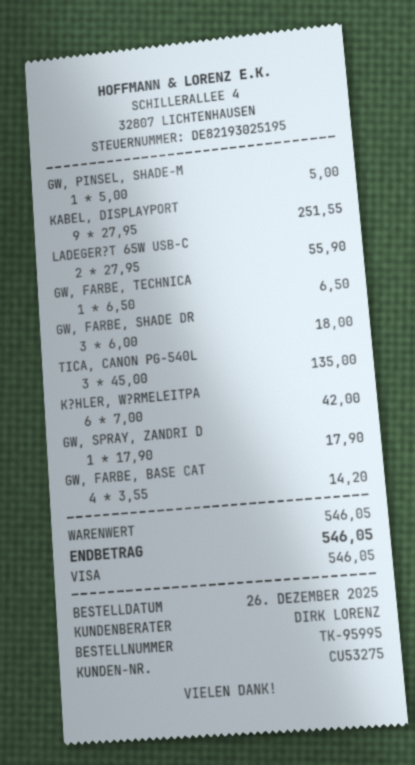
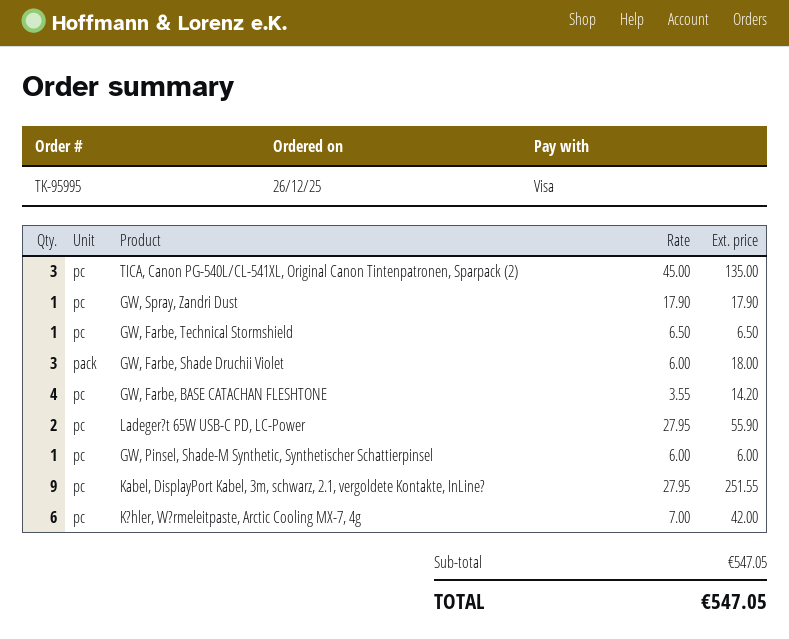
GW, PINSEL, SHADE-M: 1 x 5.00 = 5.00 -> 1 x 6.00 = 6.00
subtotal: 546.05 -> 547.05
total: 546.05 -> 547.05

